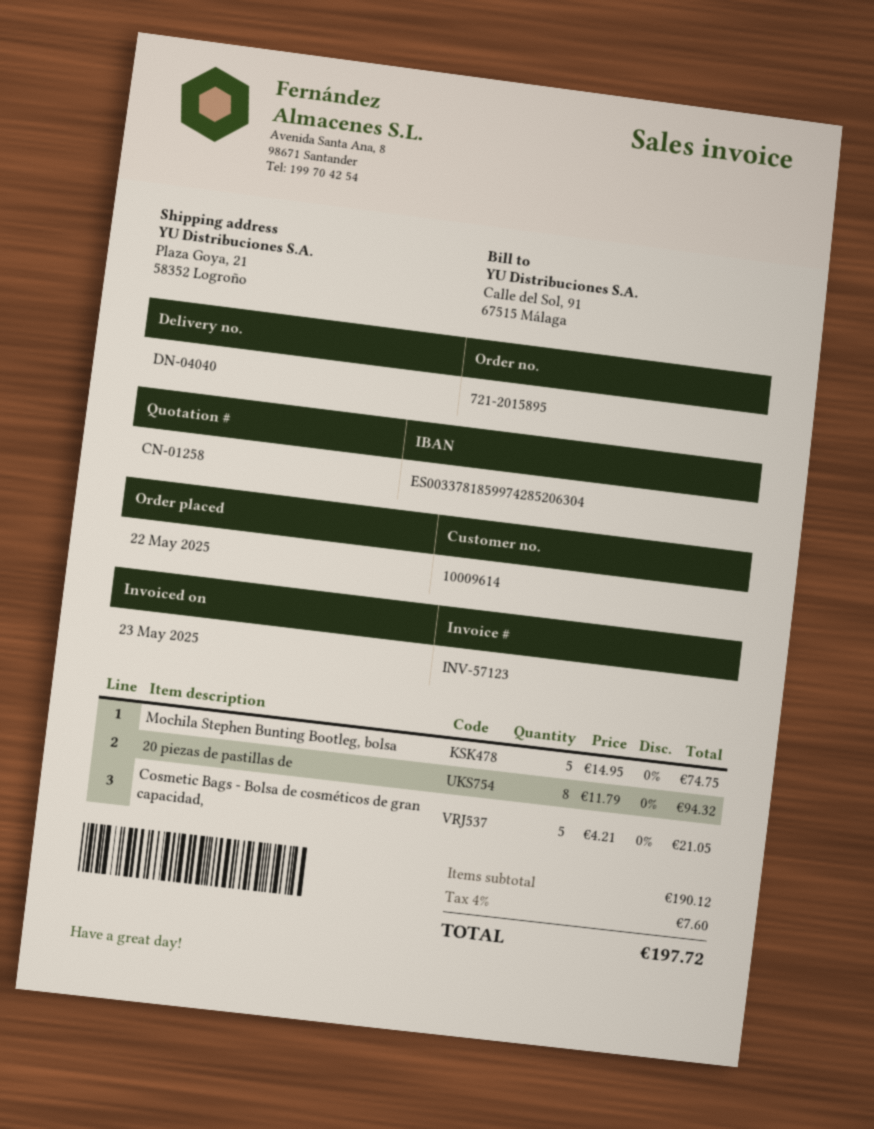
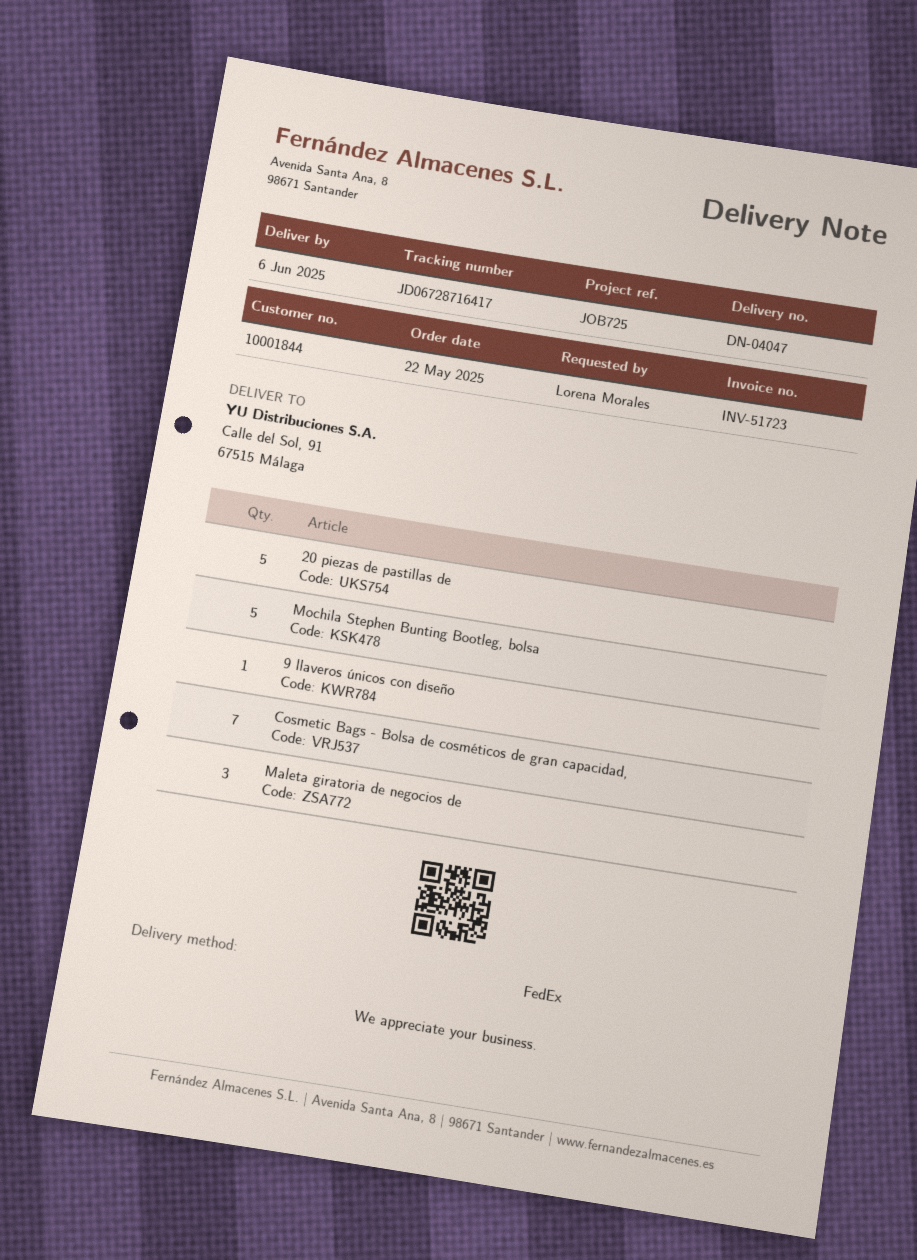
delivery note number: DN-04040 -> DN-04047
invoice number: INV-57123 -> INV-51723
customer number: 10009614 -> 10001844
ship to: Plaza Goya, 21, 58352 Logroño -> Calle del Sol, 91, 67515 Málaga
20 piezas de pastillas de: 8 -> 5
Cosmetic Bags - Bolsa de cosméticos de gran capacidad,: 5 -> 7
9 llaveros únicos con diseño: none -> 1
Maleta giratoria de negocios de: none -> 3

